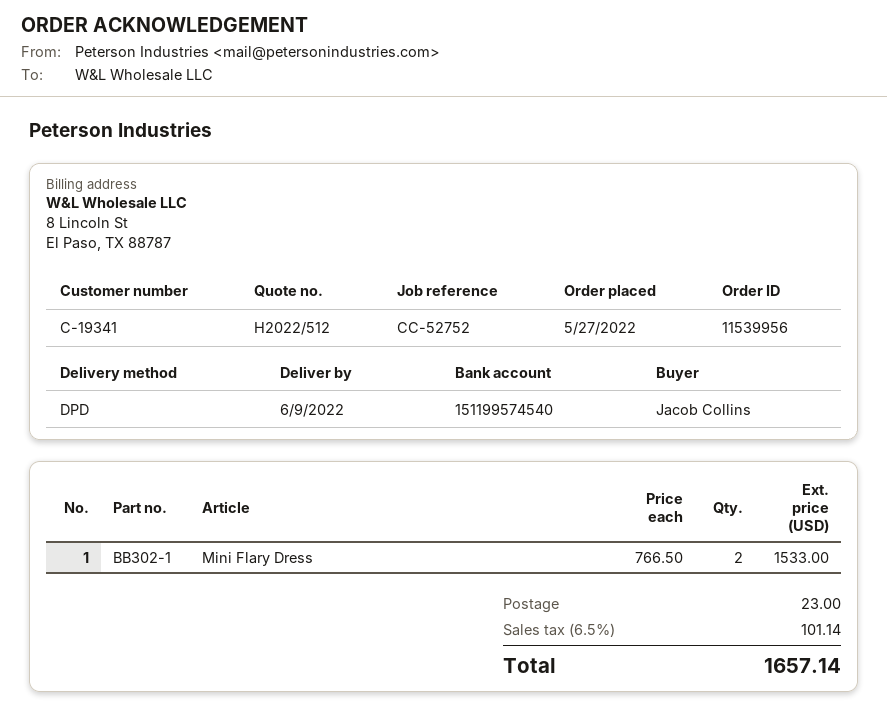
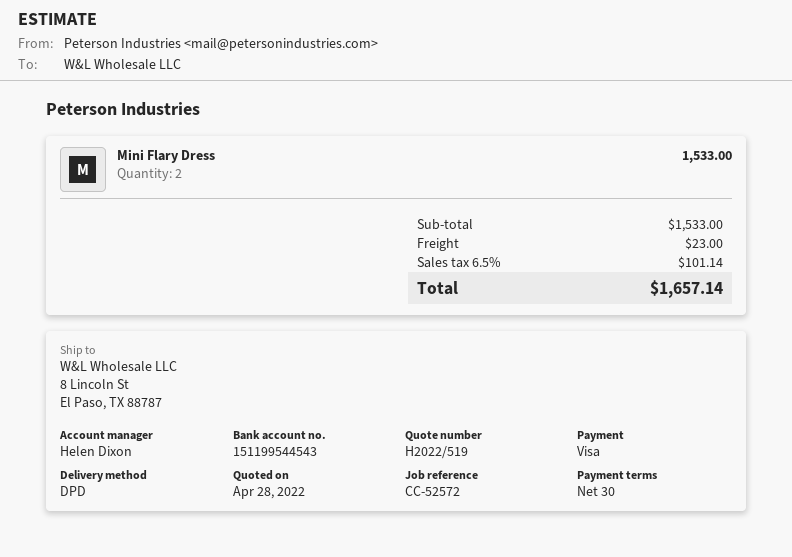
quote number: H2022/512 -> H2022/519
reference: CC-52752 -> CC-52572
bank account: 151199574540 -> 151199544543

